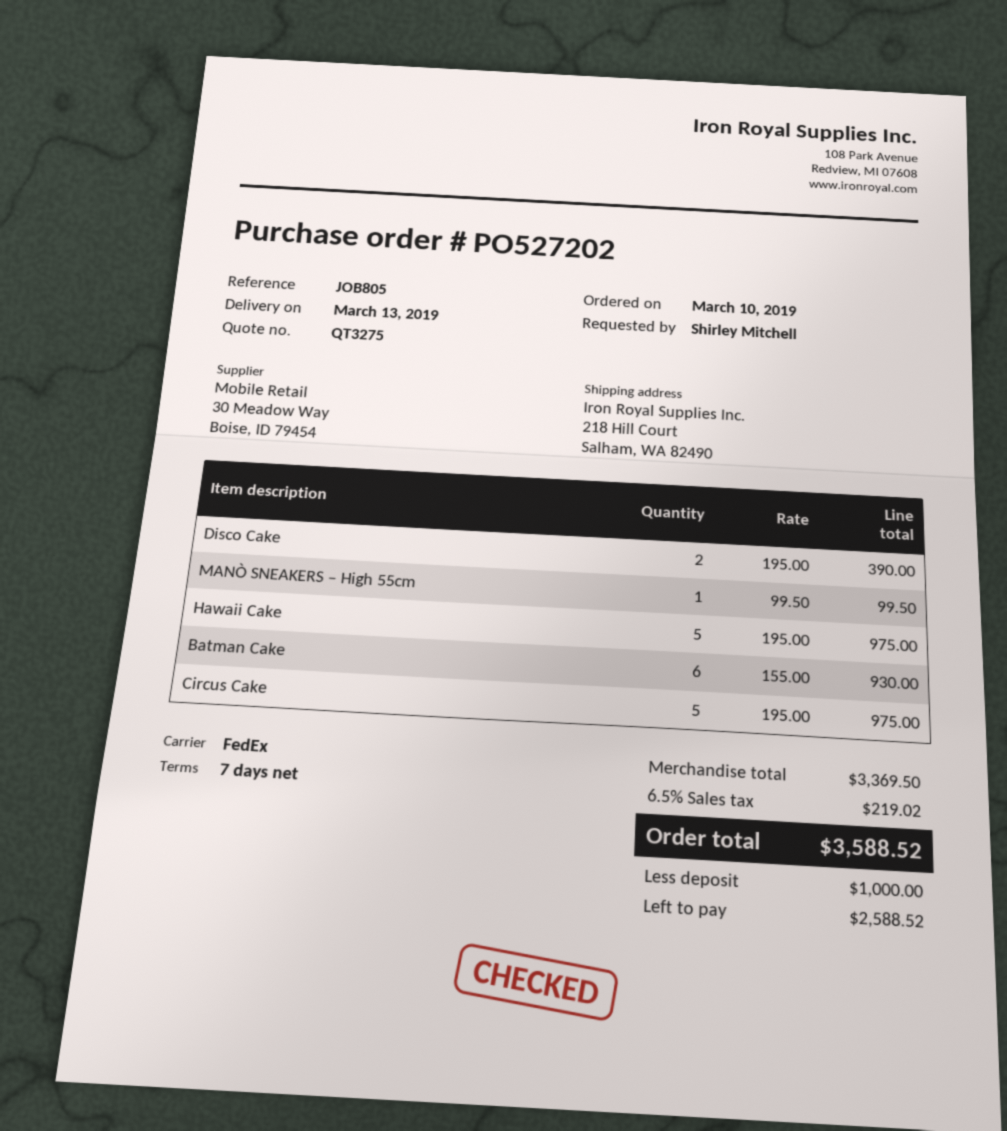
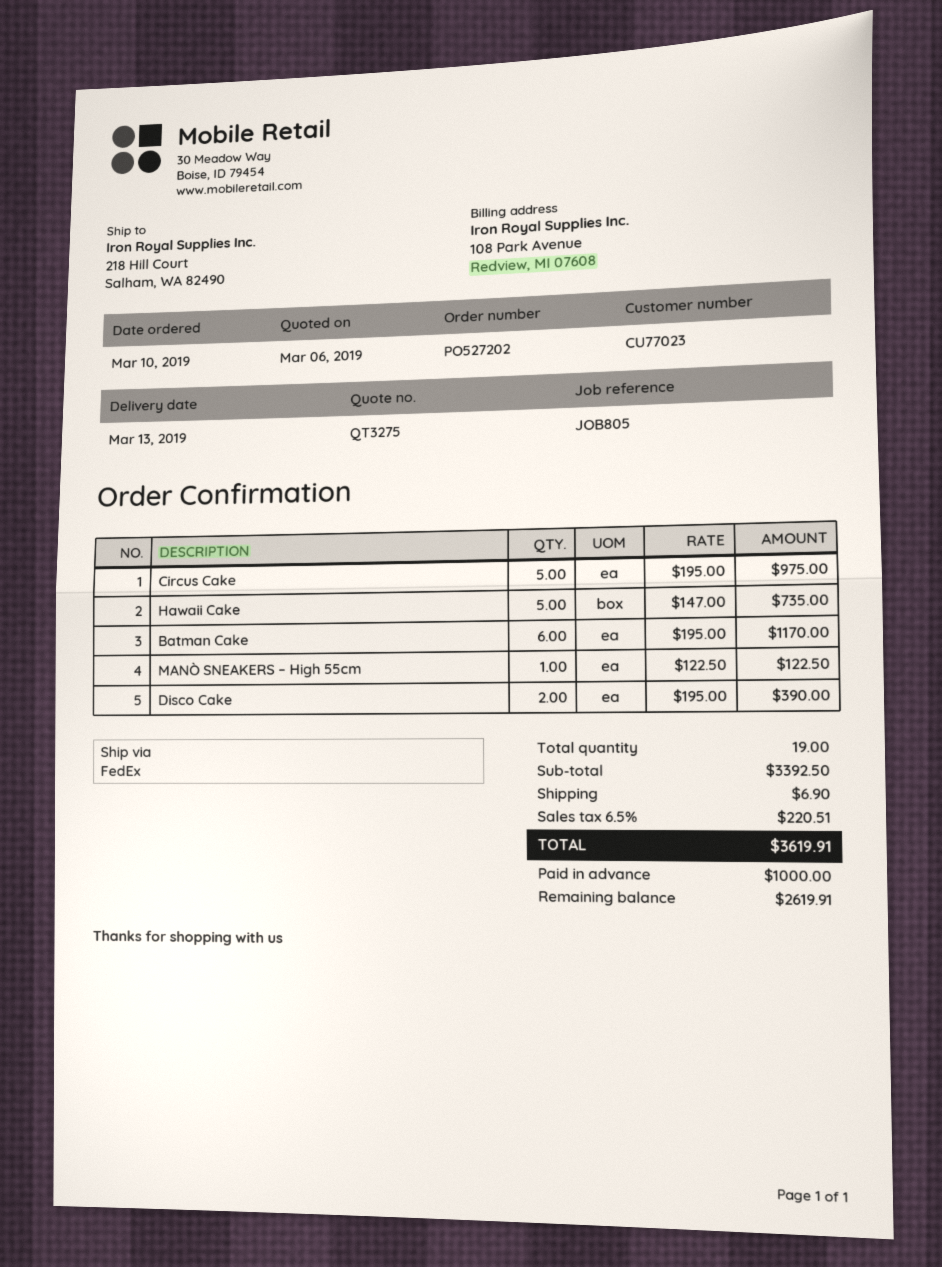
MANÒ SNEAKERS – High 55cm: 1 x 99.50 = 99.50 -> 1 x 122.50 = 122.50
Hawaii Cake: 5 x 195.00 = 975.00 -> 5 x 147.00 = 735.00
Batman Cake: 6 x 155.00 = 930.00 -> 6 x 195.00 = 1170.00
subtotal: 3369.50 -> 3392.50
shipping: none -> 6.90
tax: 6.5% = 219.02 -> 6.5% = 220.51
total: 3588.52 -> 3619.91
balance: 2588.52 -> 2619.91

